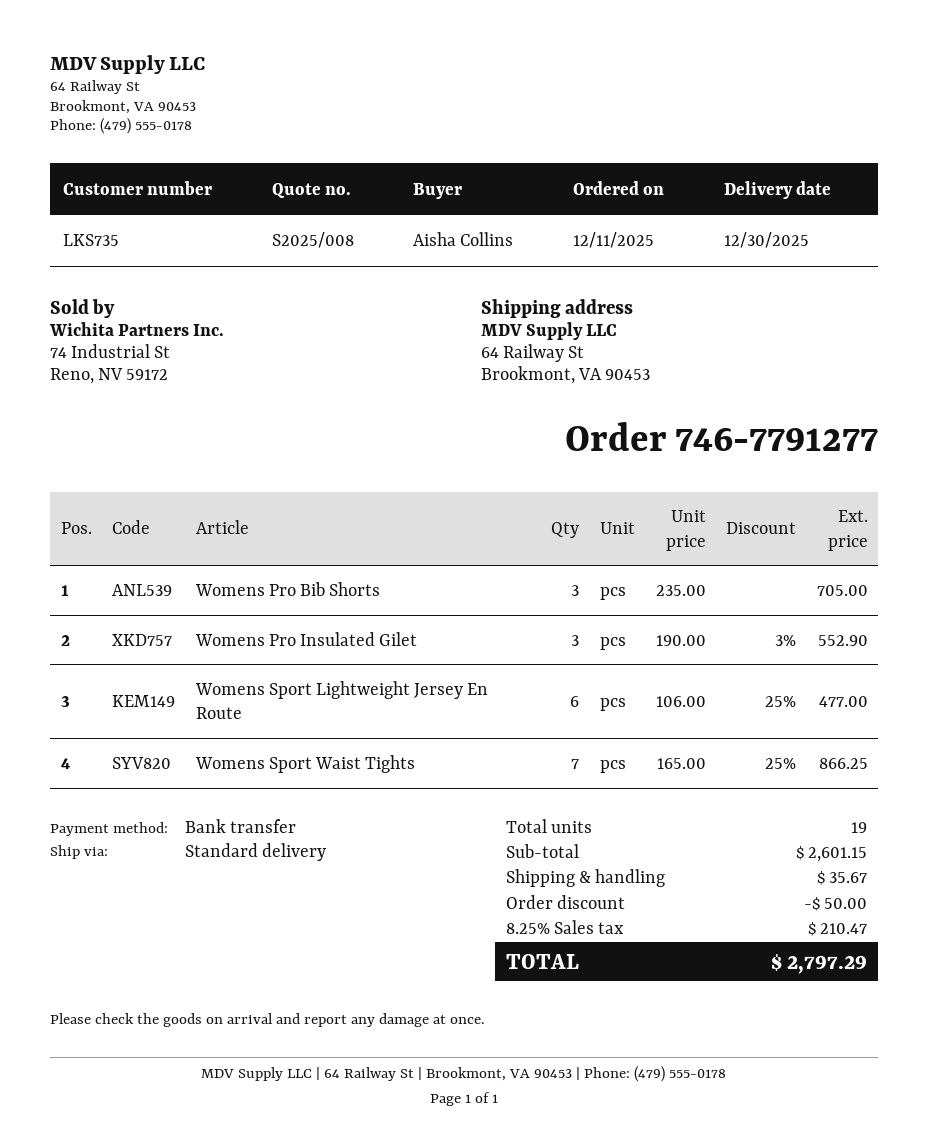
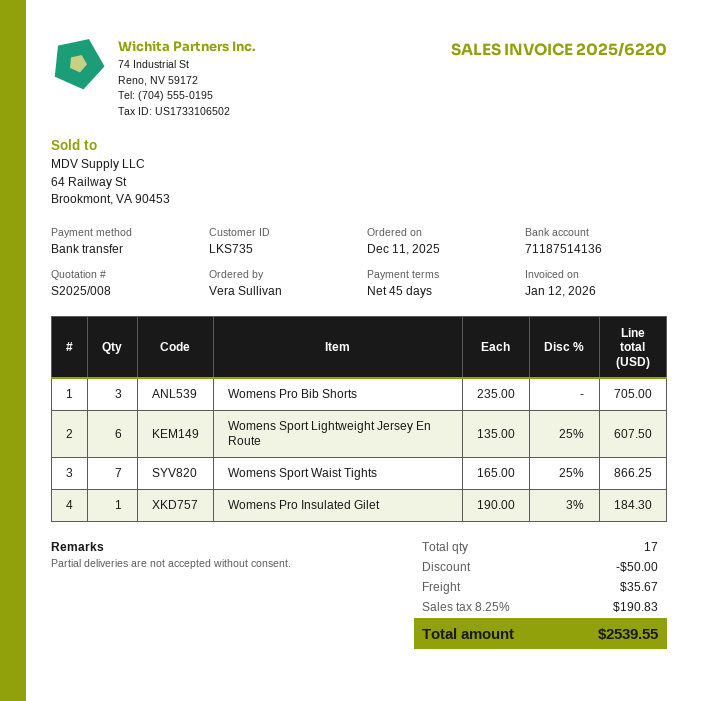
ordered by: Aisha Collins -> Vera Sullivan
Womens Pro Insulated Gilet: 3 x 190.00 - 3% = 552.90 -> 1 x 190.00 - 3% = 184.30
Womens Sport Lightweight Jersey En Route: 6 x 106.00 - 25% = 477.00 -> 6 x 135.00 - 25% = 607.50
total quantity: 19 -> 17
tax: 8.25% = 210.47 -> 8.25% = 190.83
total: 2797.29 -> 2539.55

